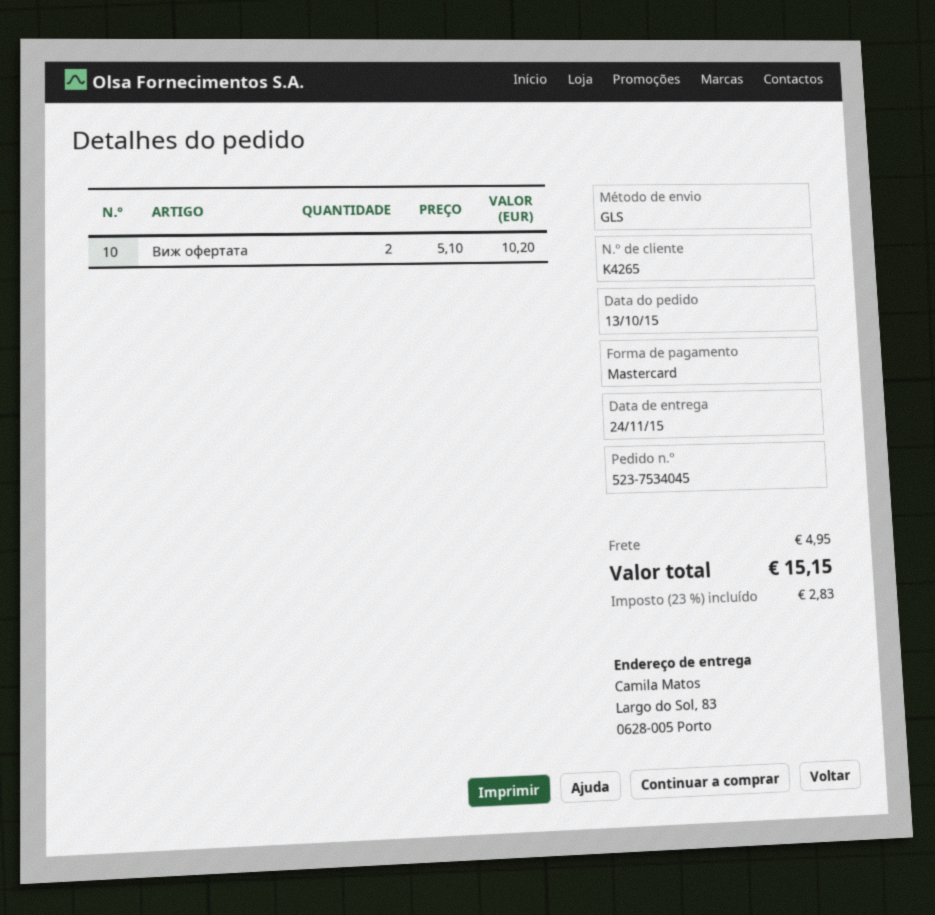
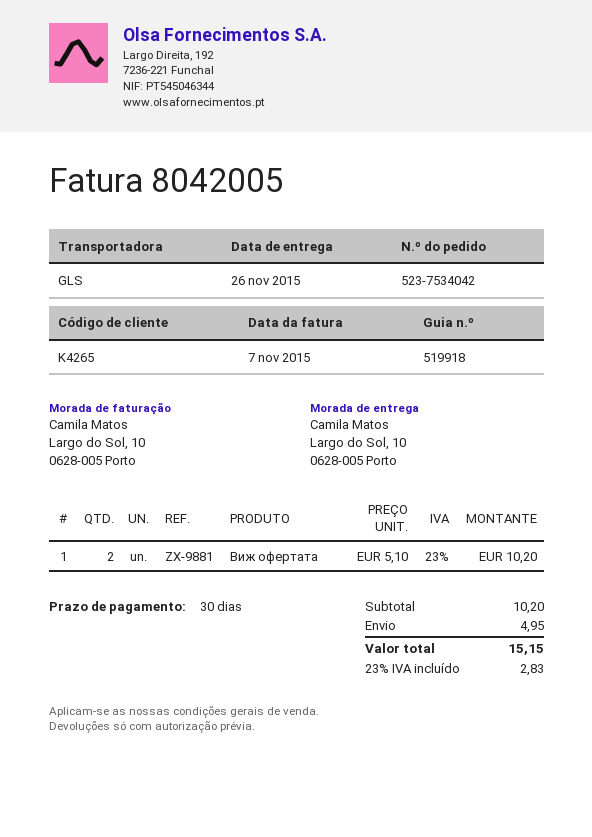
order number: 523-7534045 -> 523-7534042
delivery date: 2015-11-24 -> 2015-11-26
ship to: Largo do Sol, 83, 0628-005 Porto -> Largo do Sol, 10, 0628-005 Porto

